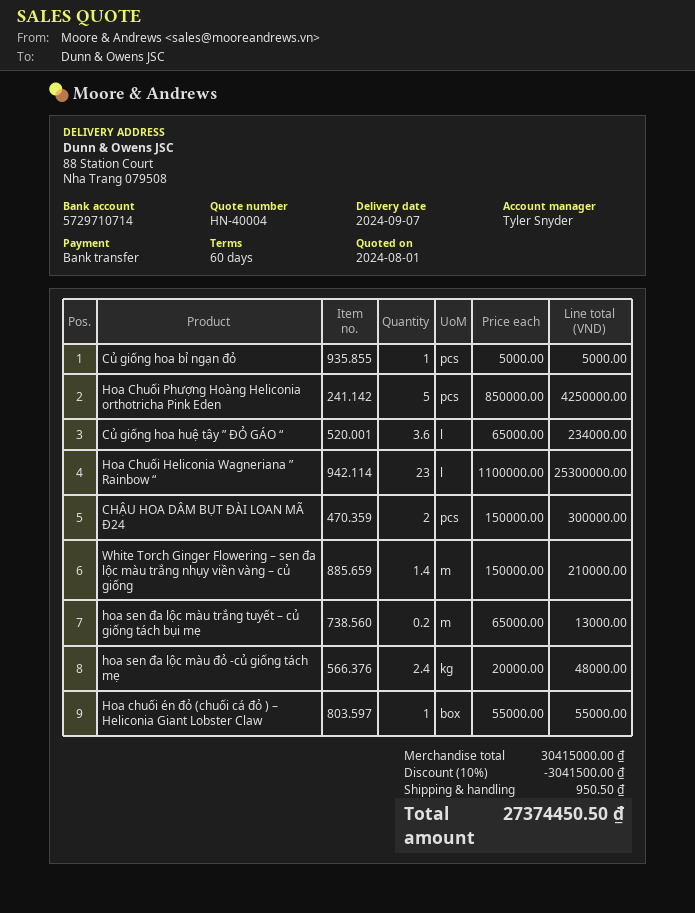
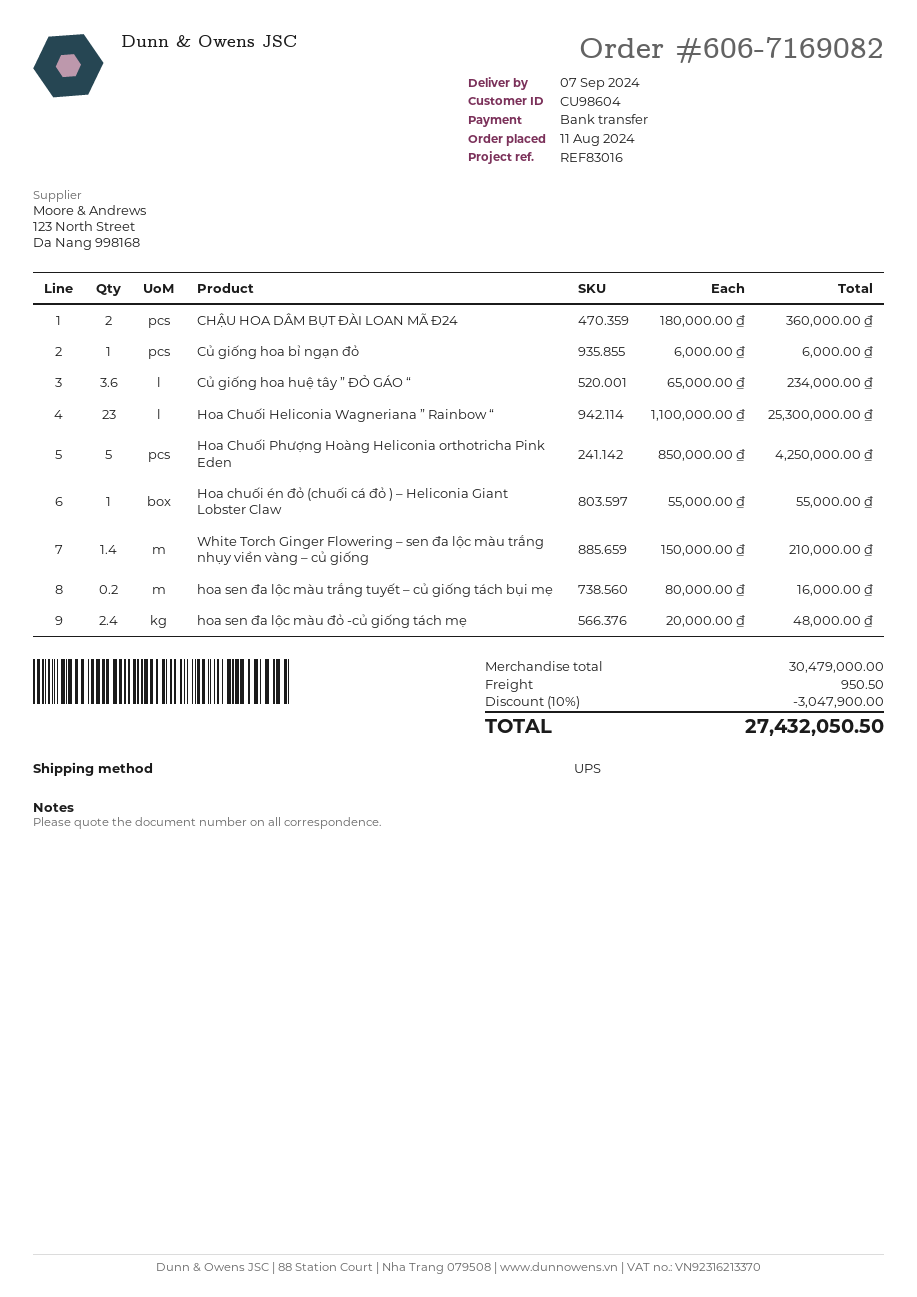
Củ giống hoa bỉ ngạn đỏ: 1 x 5000.00 = 5000.00 -> 1 x 6000.00 = 6000.00
CHẬU HOA DÂM BỤT ĐÀI LOAN MÃ Đ24: 2 x 150000.00 = 300000.00 -> 2 x 180000.00 = 360000.00
hoa sen đa lộc màu trắng tuyết – củ giống tách bụi mẹ: 0.2 x 65000.00 = 13000.00 -> 0.2 x 80000.00 = 16000.00
subtotal: 30415000.00 -> 30479000.00
discount: 10% = 3041500.00 -> 10% = 3047900.00
total: 27374450.50 -> 27432050.50

